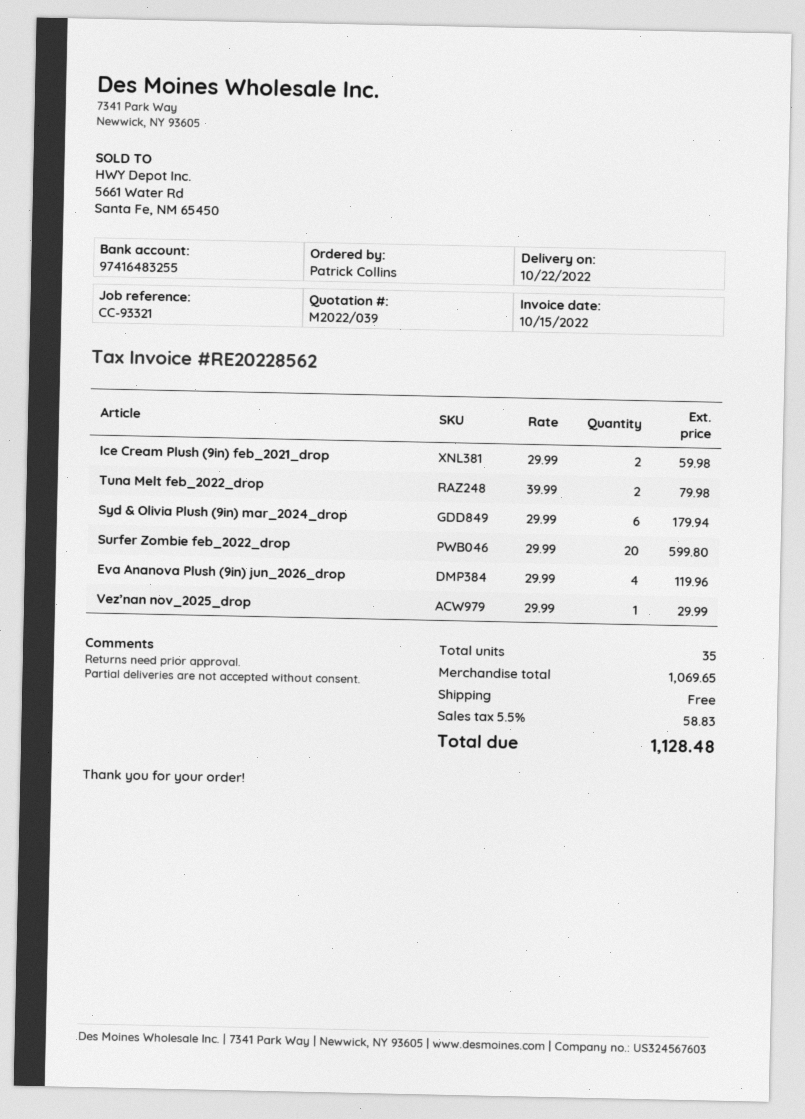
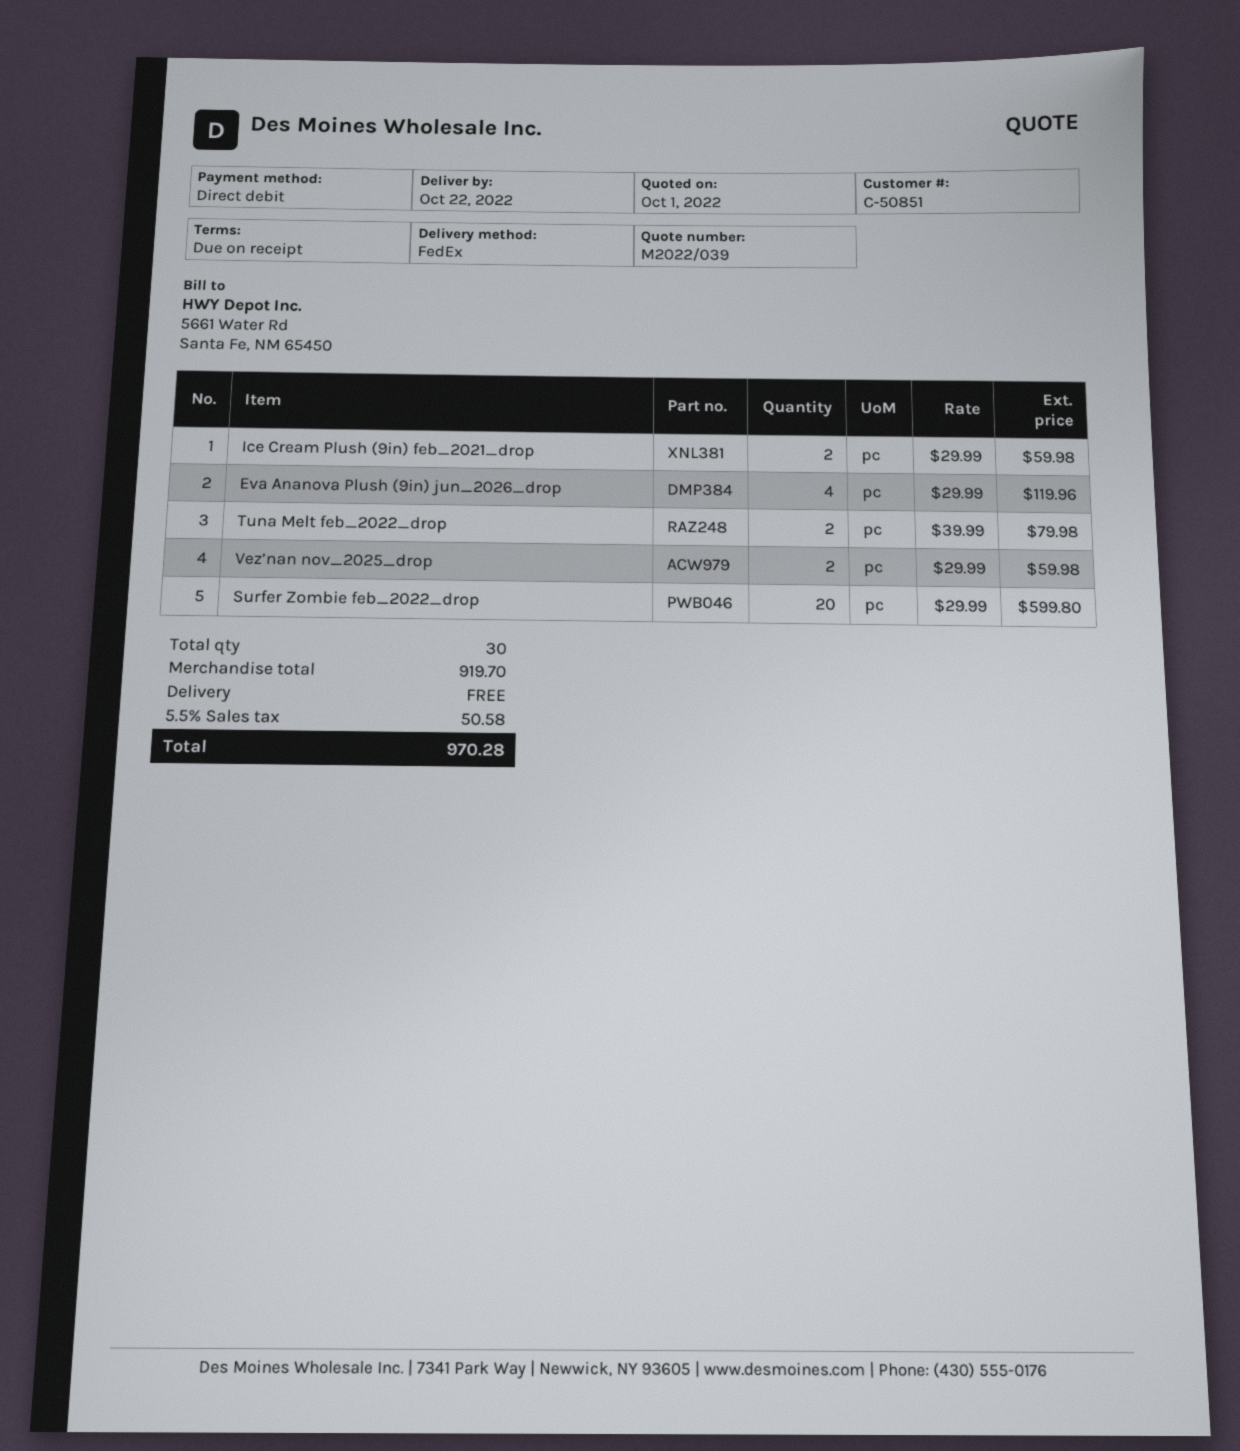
Syd & Olivia Plush (9in) mar_2024_drop: 6 x 29.99 = 179.94 -> none
Vez’nan nov_2025_drop: 1 x 29.99 = 29.99 -> 2 x 29.99 = 59.98
total quantity: 35 -> 30
subtotal: 1069.65 -> 919.70
tax: 5.5% = 58.83 -> 5.5% = 50.58
total: 1128.48 -> 970.28

